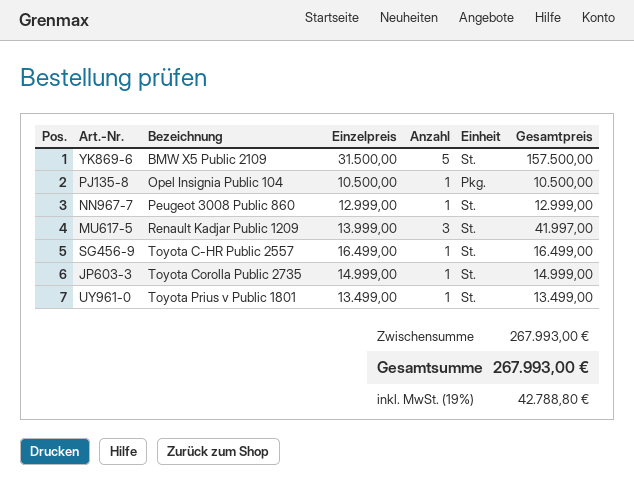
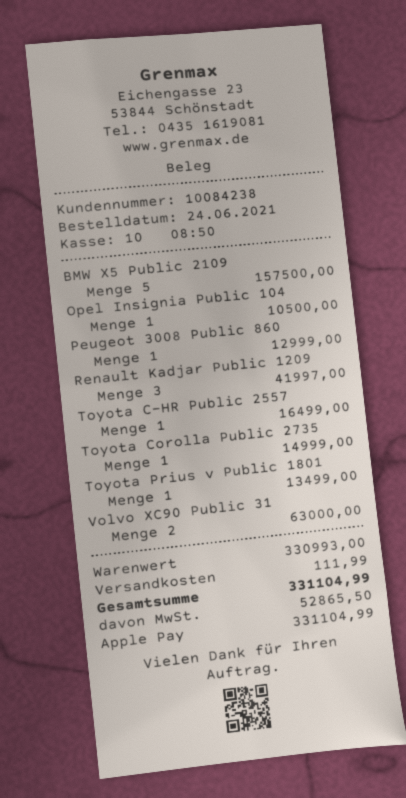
Volvo XC90 Public 31: none -> 2 for 63000.00
subtotal: 267993.00 -> 330993.00
shipping: none -> 111.99
tax: 42788.80 -> 52865.50
total: 267993.00 -> 331104.99

